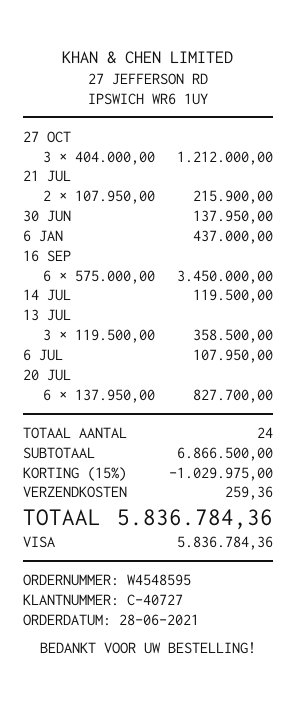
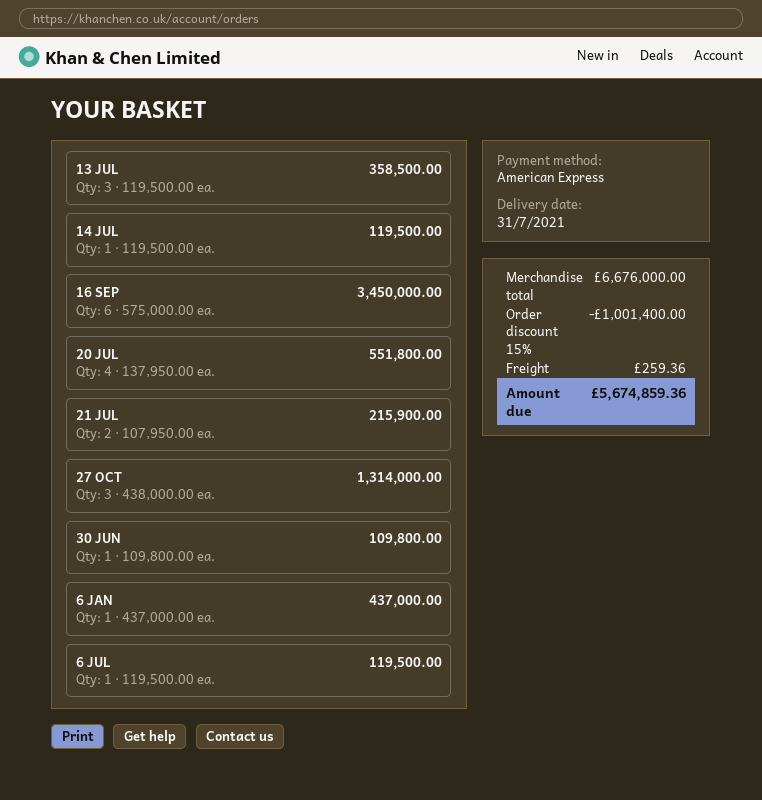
payment method: Visa -> American Express
27 OCT: 3 x 404000.00 = 1212000.00 -> 3 x 438000.00 = 1314000.00
30 JUN: 1 x 137950.00 = 137950.00 -> 1 x 109800.00 = 109800.00
6 JUL: 1 x 107950.00 = 107950.00 -> 1 x 119500.00 = 119500.00
20 JUL: 6 x 137950.00 = 827700.00 -> 4 x 137950.00 = 551800.00
subtotal: 6866500.00 -> 6676000.00
discount: 15% = 1029975.00 -> 15% = 1001400.00
total: 5836784.36 -> 5674859.36

